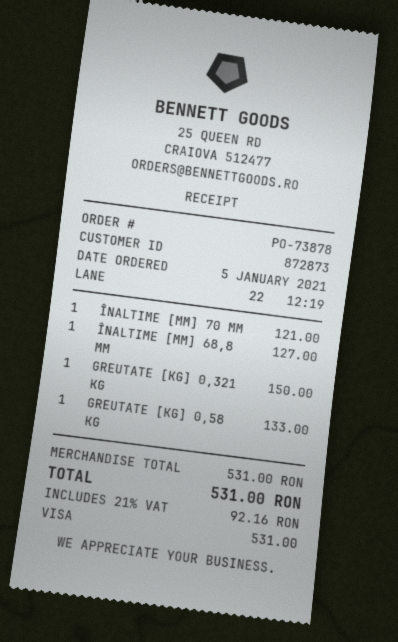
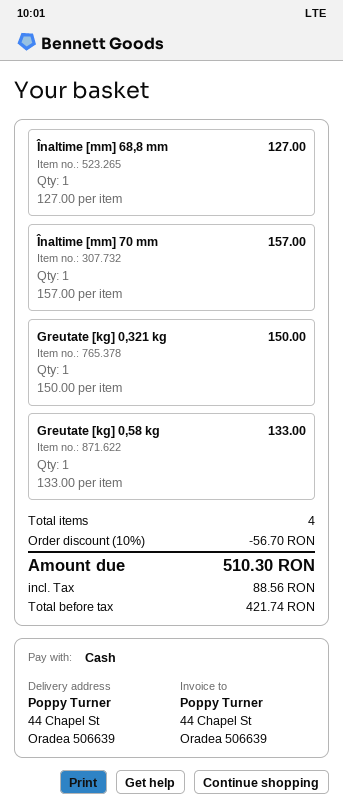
payment method: Visa -> cash
ÎNALTIME [MM] 70 MM: 1 for 121.00 -> 1 for 157.00
discount: none -> 10% = 56.70
tax: 92.16 -> 88.56
total: 531.00 -> 510.30

